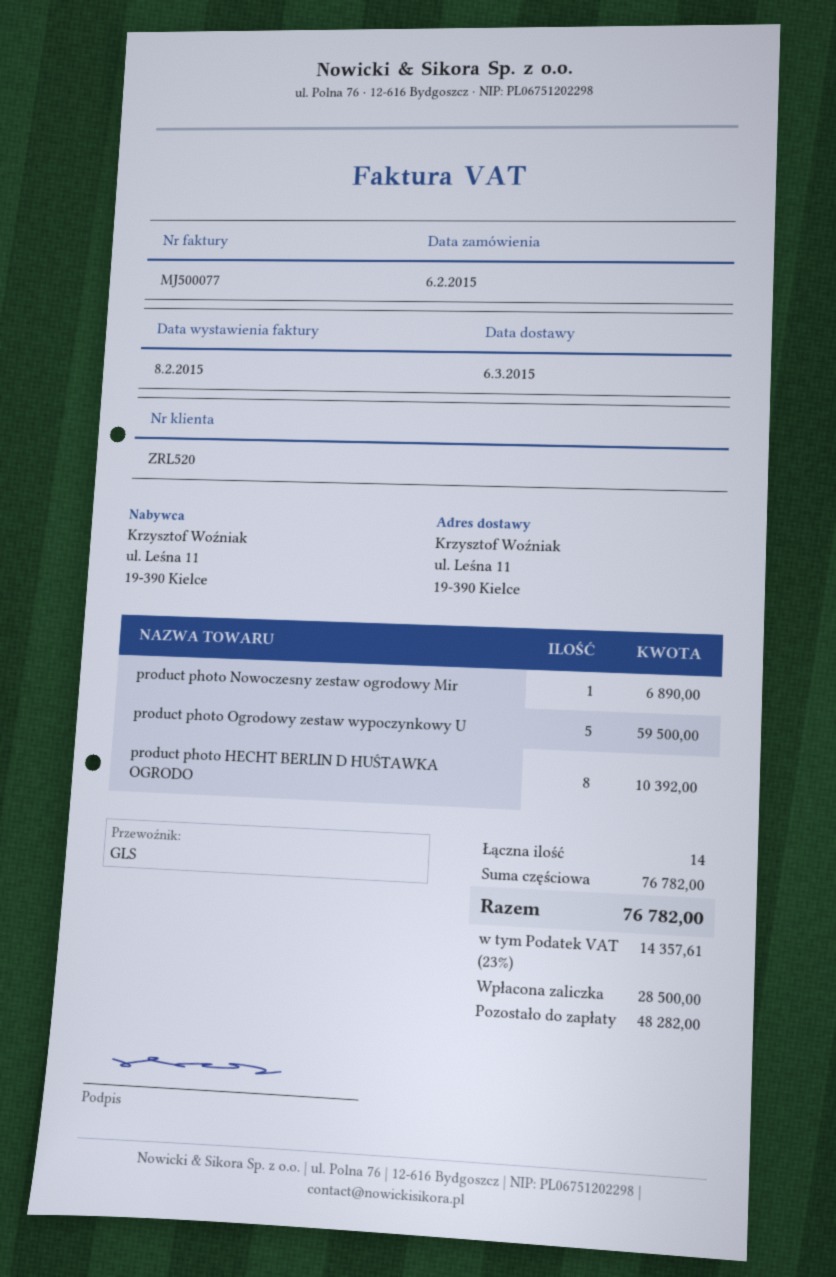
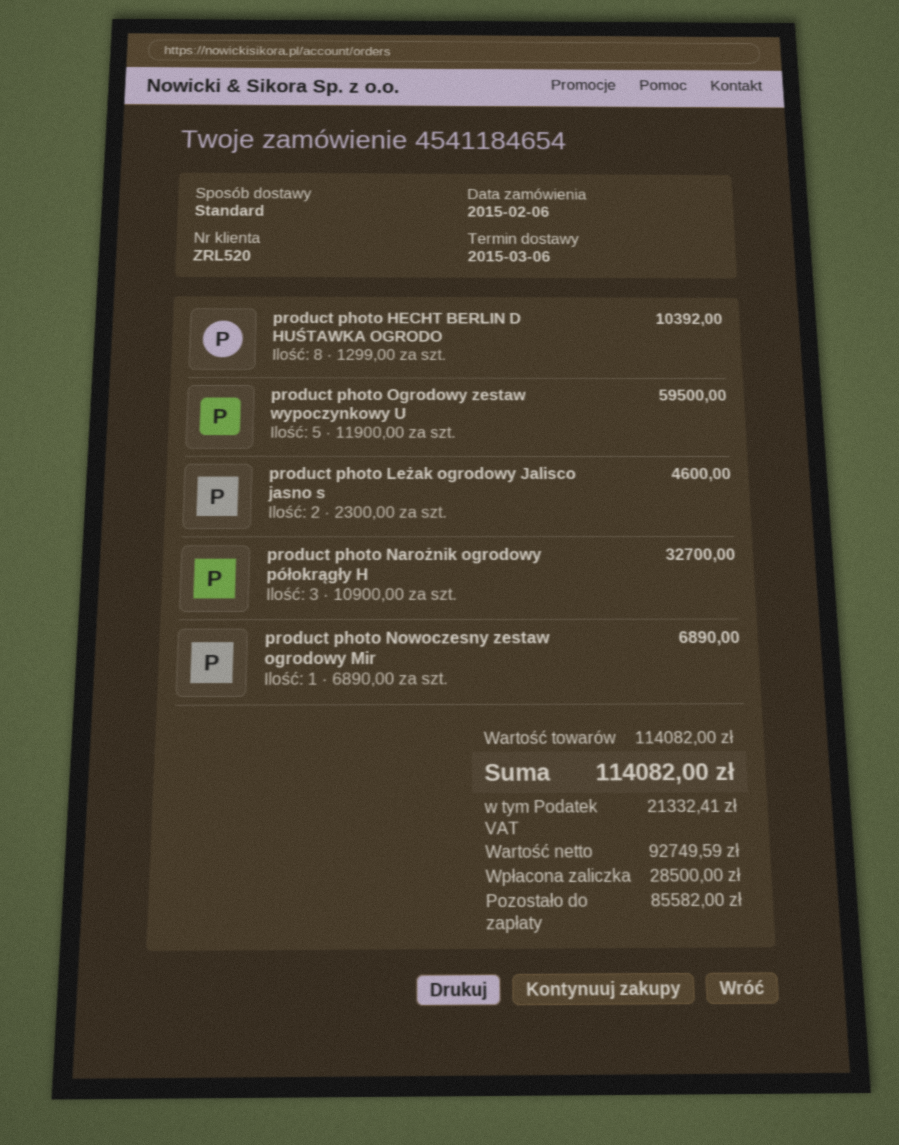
shipping method: GLS -> standard
product photo Leżak ogrodowy Jalisco jasno s: none -> 2 for 4600.00
product photo Narożnik ogrodowy półokrągły H: none -> 3 for 32700.00
subtotal: 76782.00 -> 114082.00
tax: 14357.61 -> 21332.41
total: 76782.00 -> 114082.00
balance: 48282.00 -> 85582.00

